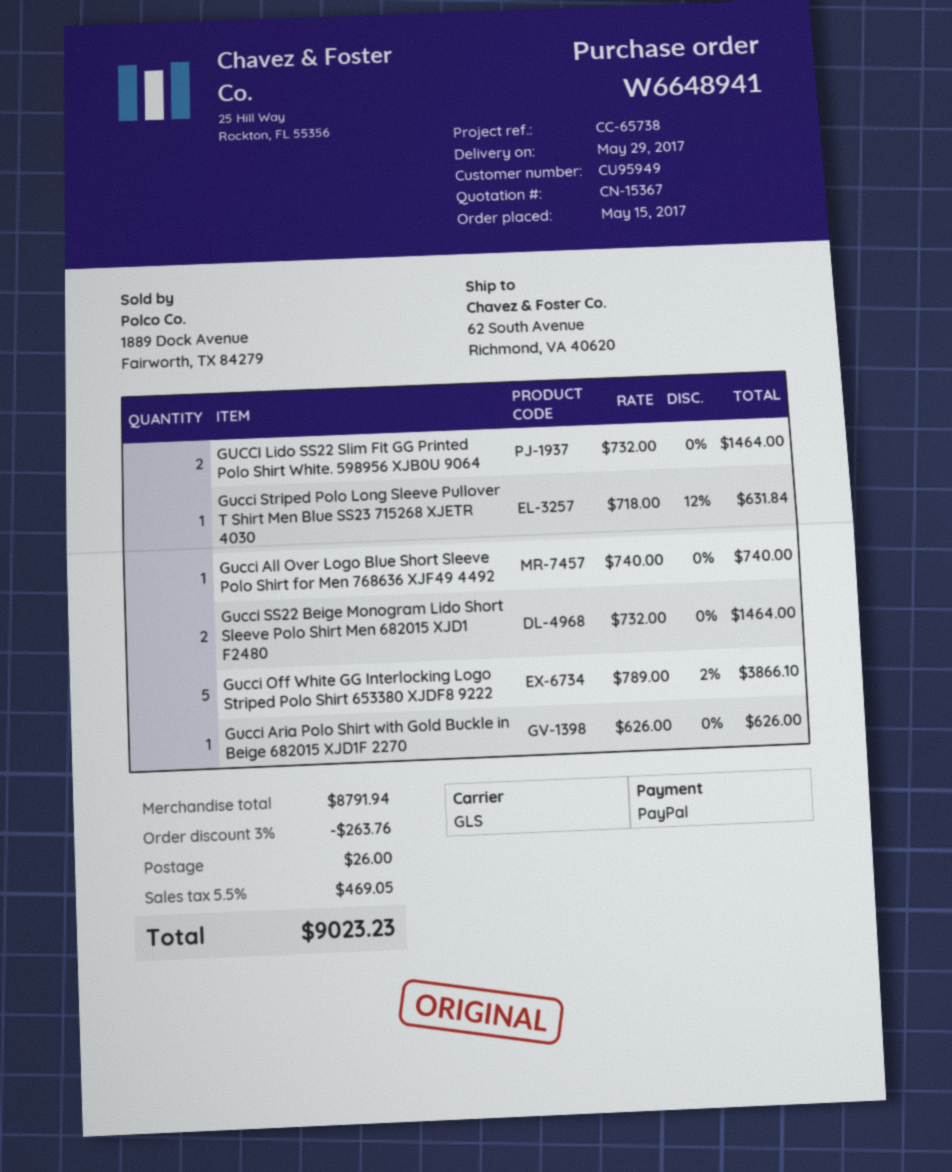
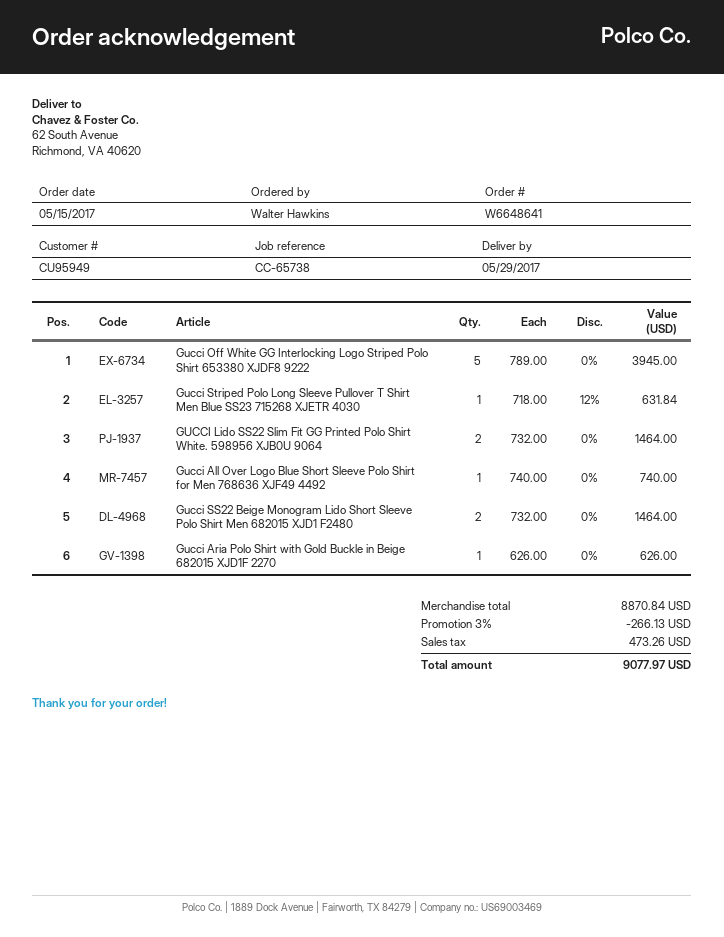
order number: W6648941 -> W6648641
Gucci Off White GG Interlocking Logo Striped Polo Shirt 653380 XJDF8 9222: 5 x 789.00 - 2% = 3866.10 -> 5 x 789.00 = 3945.00
subtotal: 8791.94 -> 8870.84
discount: 3% = 263.76 -> 3% = 266.13
shipping: 26.00 -> none
tax: 469.05 -> 473.26
total: 9023.23 -> 9077.97

